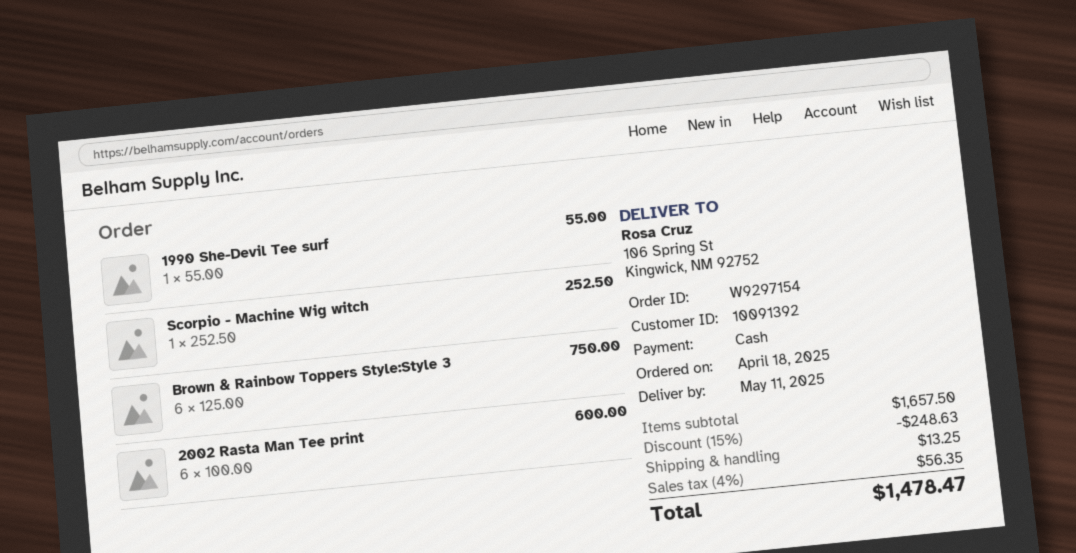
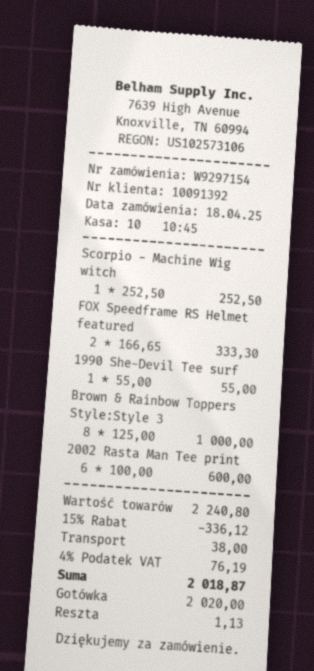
Brown & Rainbow Toppers Style:Style 3: 6 x 125.00 = 750.00 -> 8 x 125.00 = 1000.00
FOX Speedframe RS Helmet featured: none -> 2 x 166.65 = 333.30
subtotal: 1657.50 -> 2240.80
discount: 15% = 248.63 -> 15% = 336.12
shipping: 13.25 -> 38.00
tax: 4% = 56.35 -> 4% = 76.19
total: 1478.47 -> 2018.87

